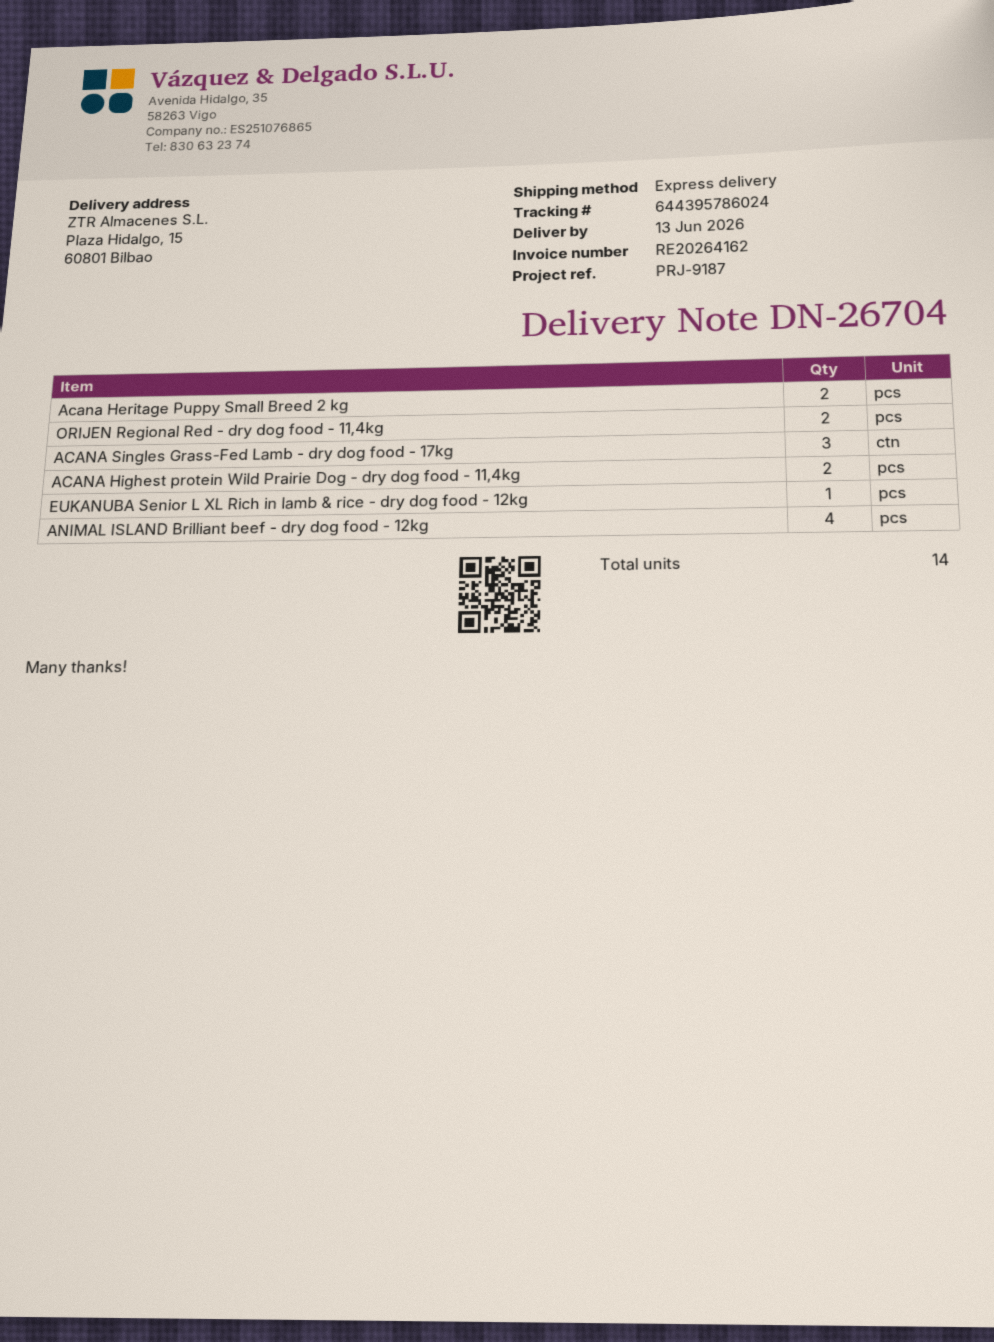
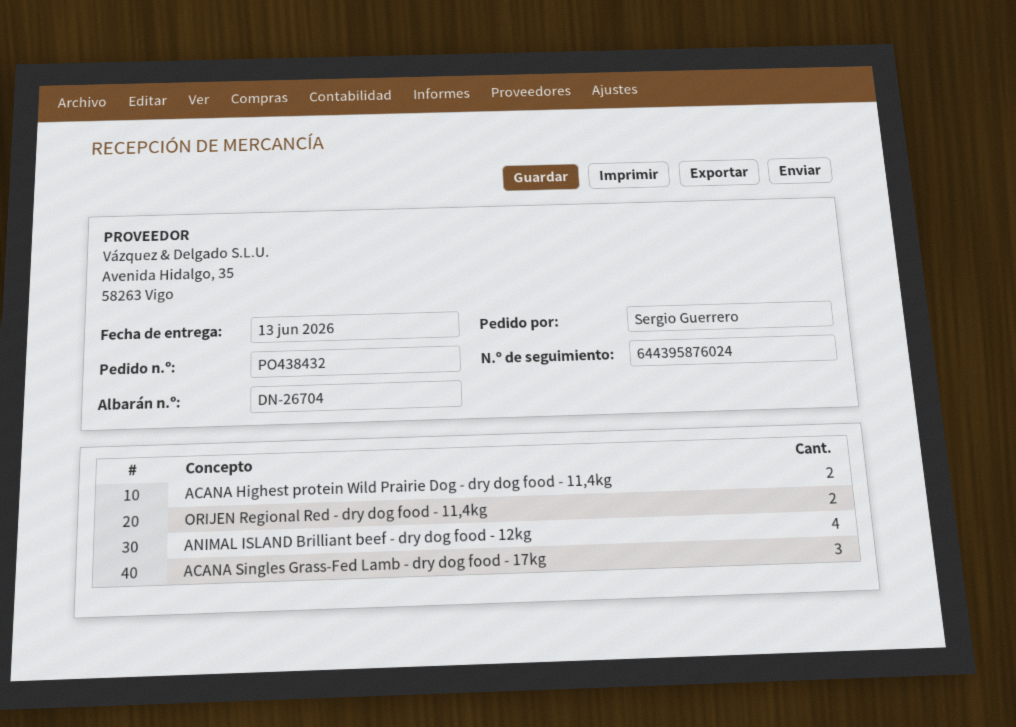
tracking number: 644395786024 -> 644395876024
Acana Heritage Puppy Small Breed 2 kg: 2 -> none
EUKANUBA Senior L XL Rich in lamb & rice - dry dog food - 12kg: 1 -> none

